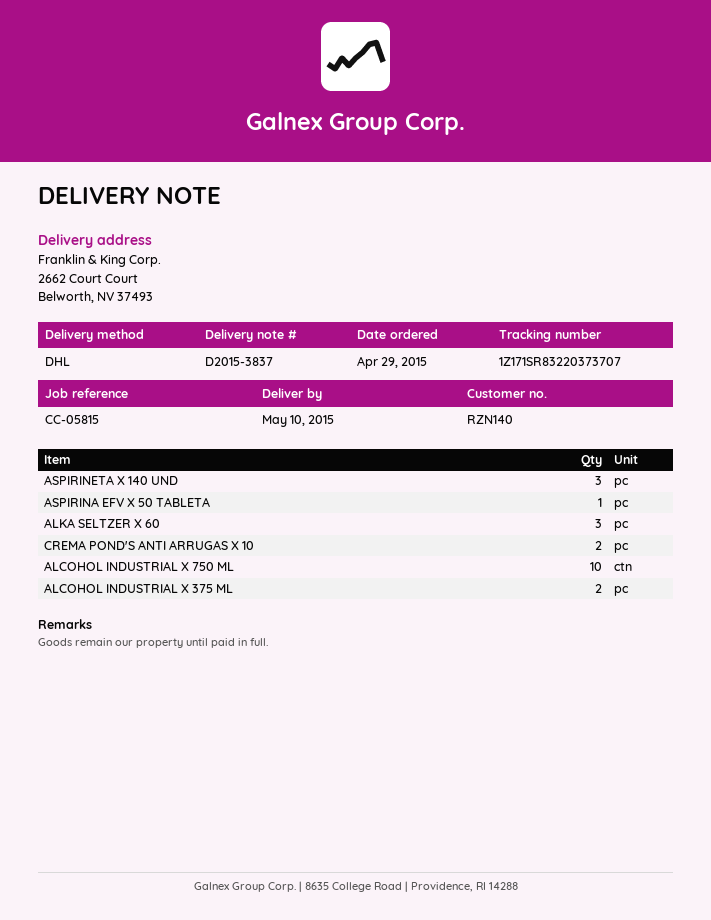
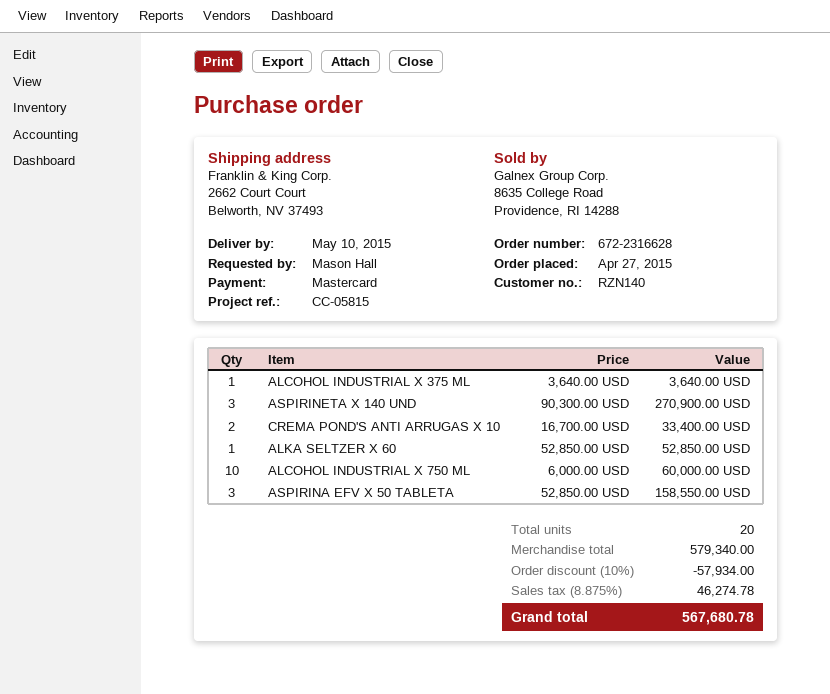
order date: 2015-04-29 -> 2015-04-27
ASPIRINA EFV X 50 TABLETA: 1 -> 3
ALKA SELTZER X 60: 3 -> 1
ALCOHOL INDUSTRIAL X 375 ML: 2 -> 1

